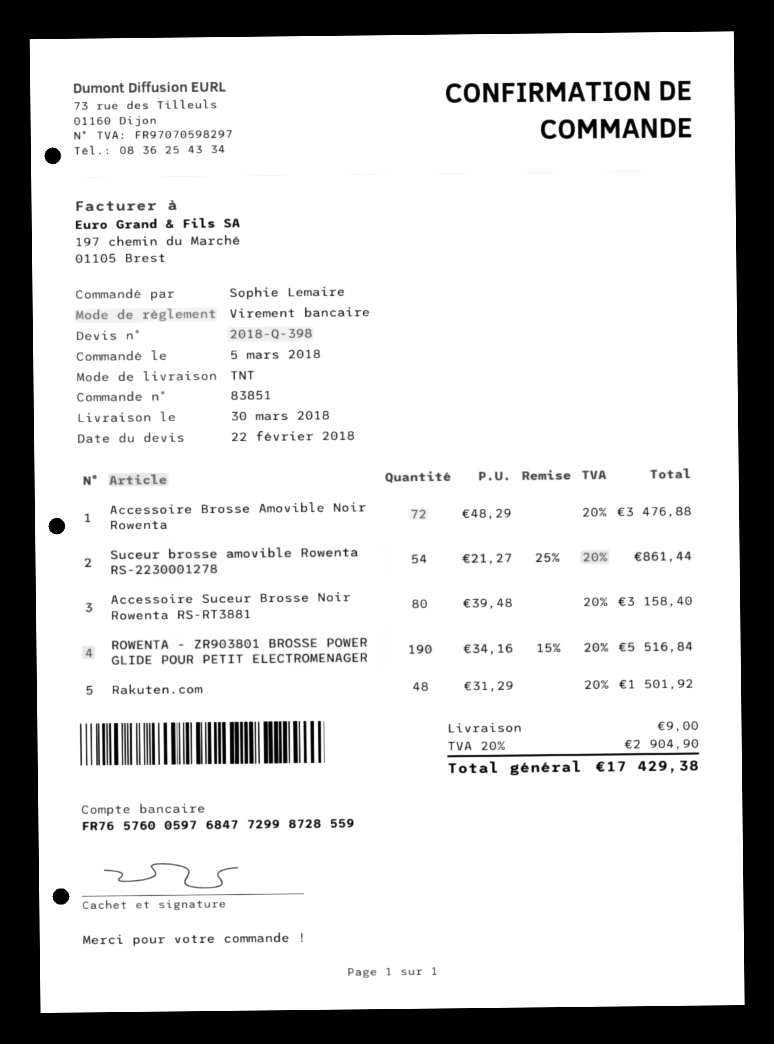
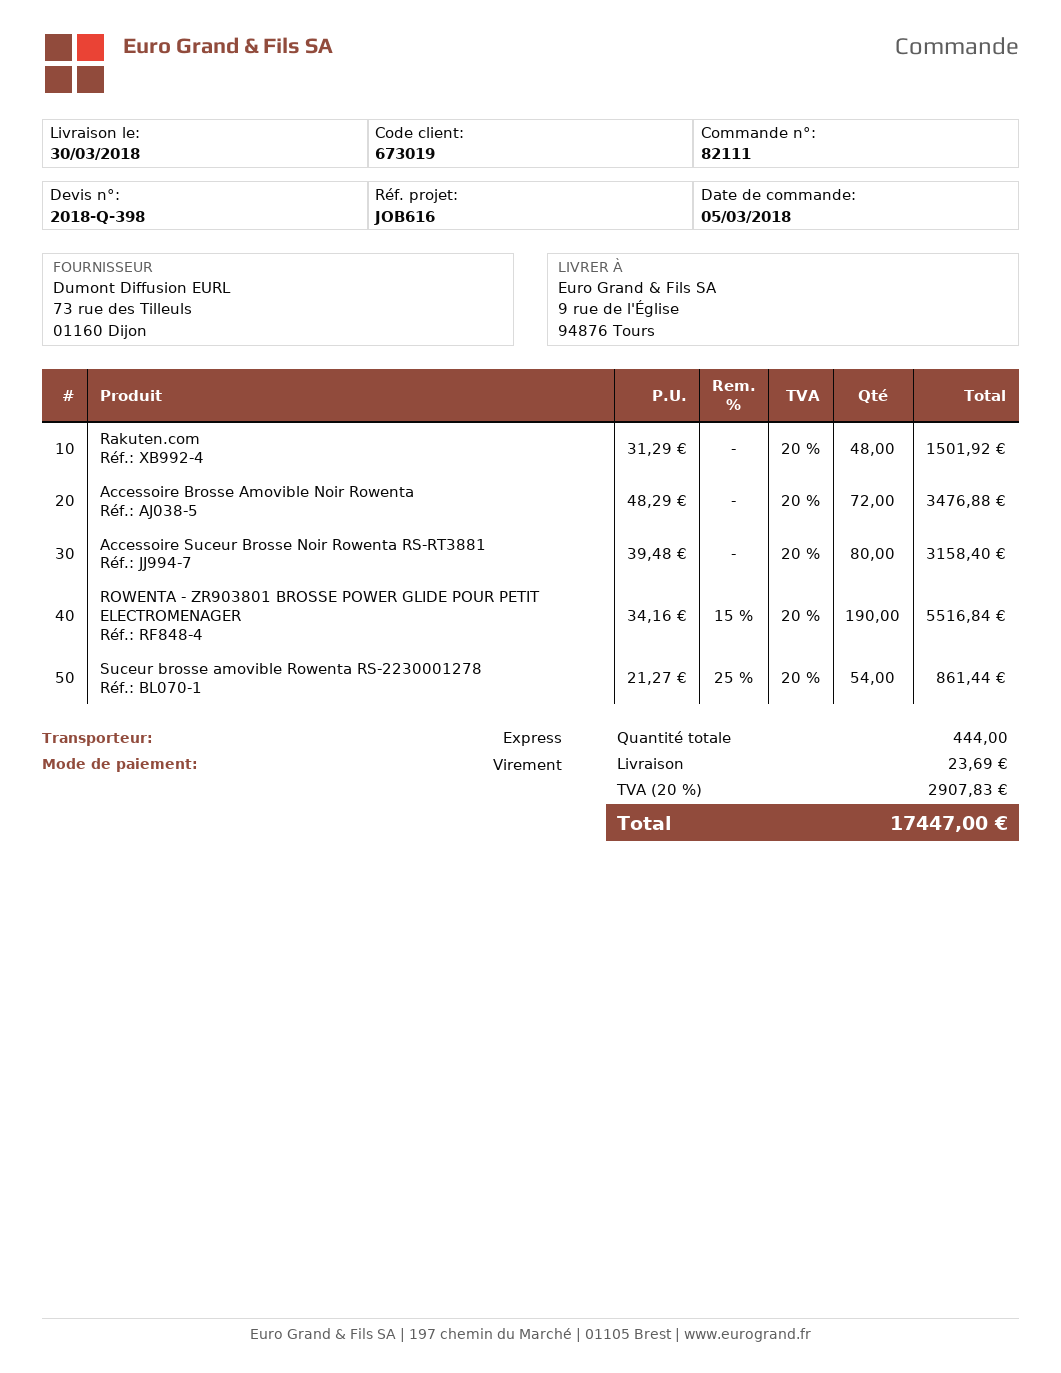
order number: 83851 -> 82111
shipping method: TNT -> express
shipping: 9.00 -> 23.69
tax: 20% = 2904.90 -> 20% = 2907.83
total: 17429.38 -> 17447.00

